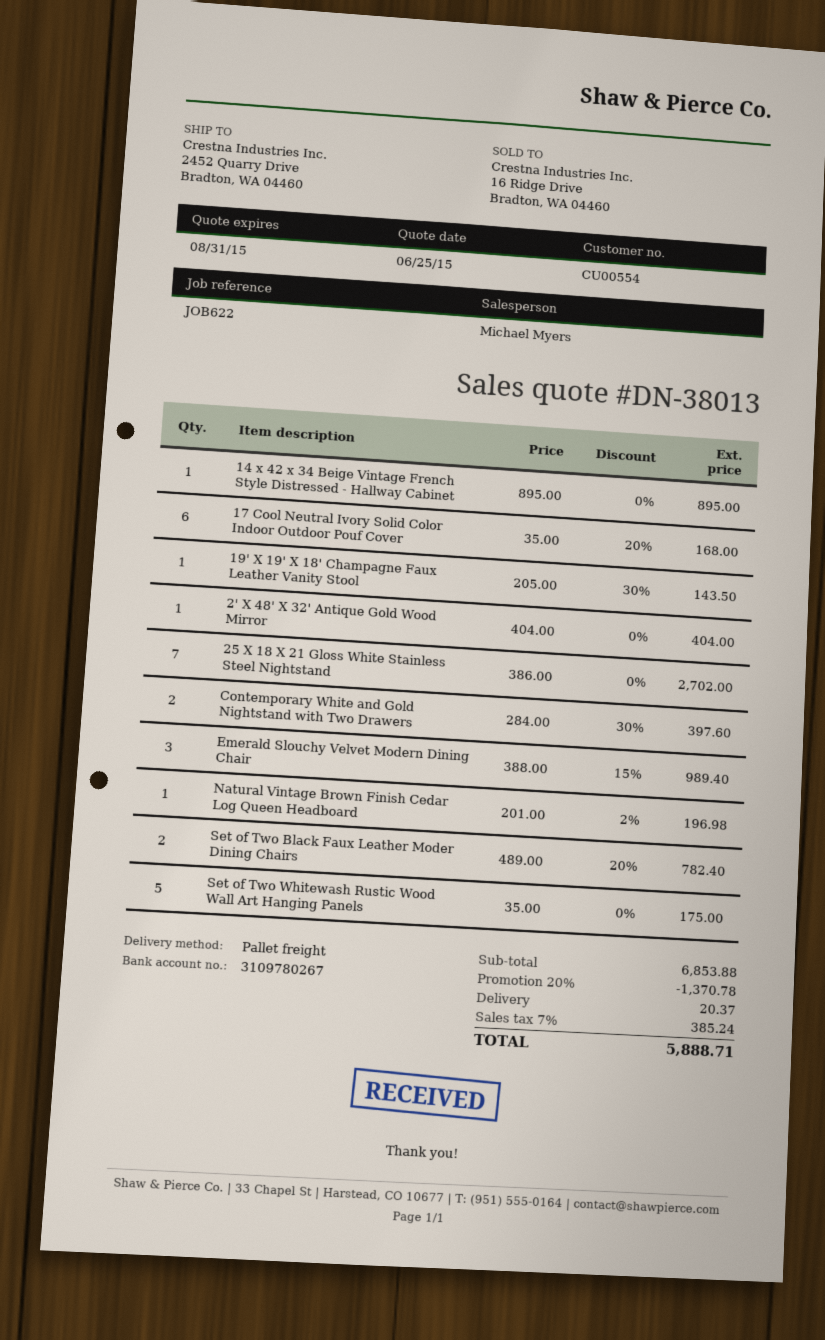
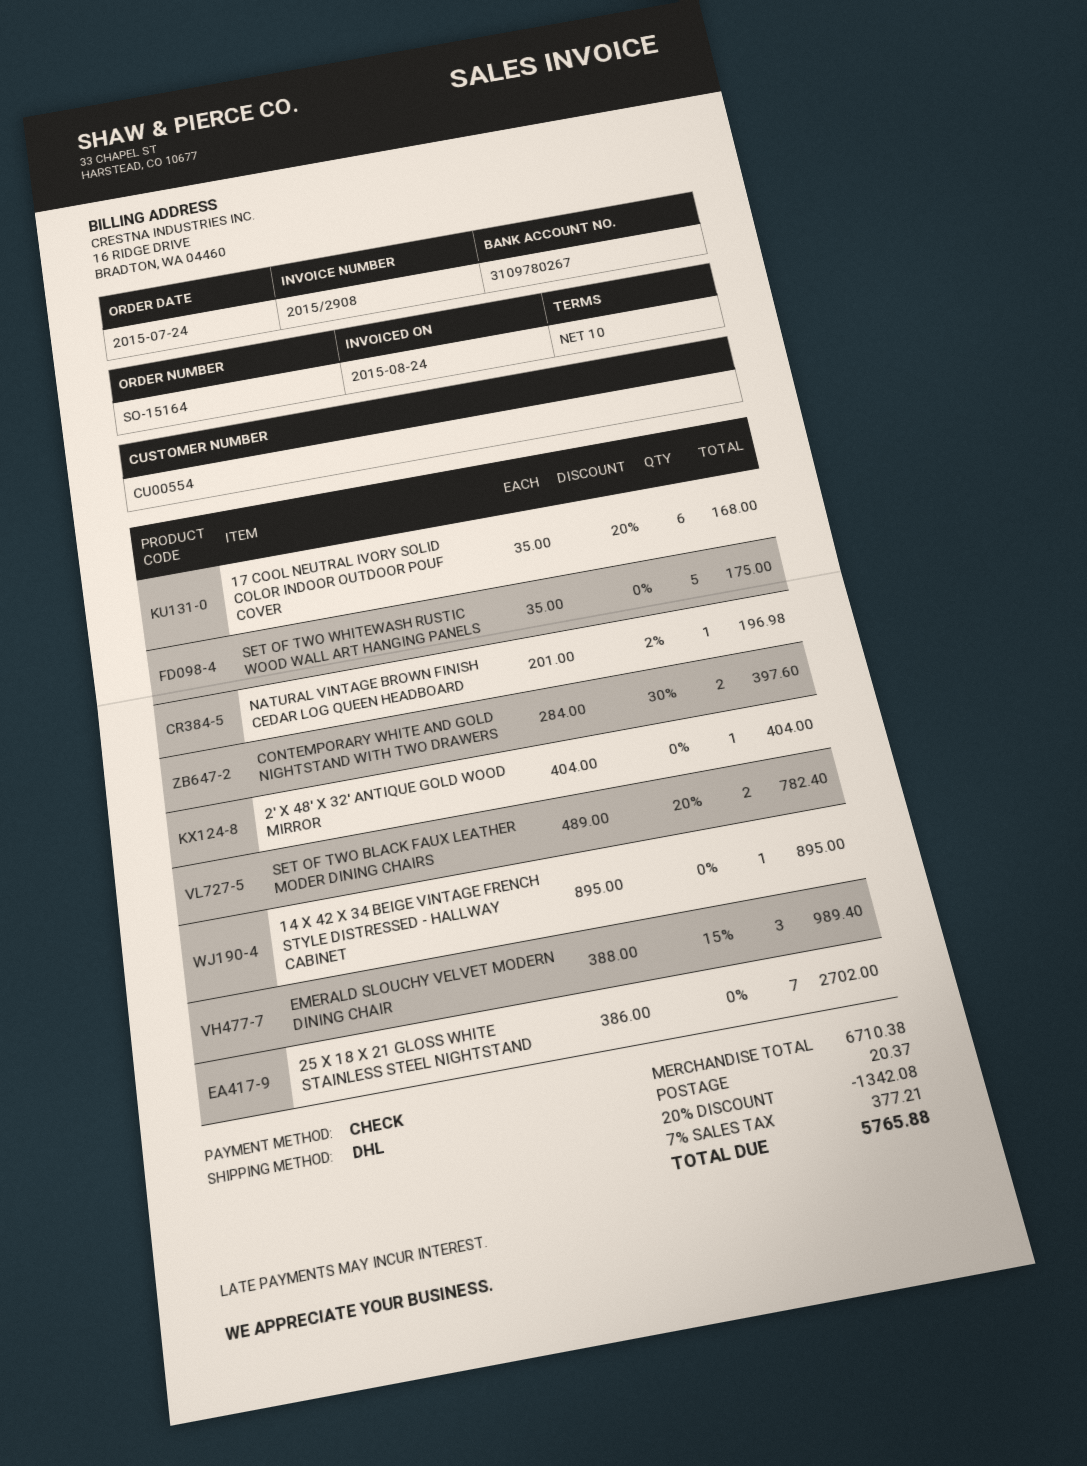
shipping method: pallet freight -> DHL
19' X 19' X 18' Champagne Faux Leather Vanity Stool: 1 x 205.00 - 30% = 143.50 -> none
subtotal: 6853.88 -> 6710.38
discount: 20% = 1370.78 -> 20% = 1342.08
tax: 7% = 385.24 -> 7% = 377.21
total: 5888.71 -> 5765.88

